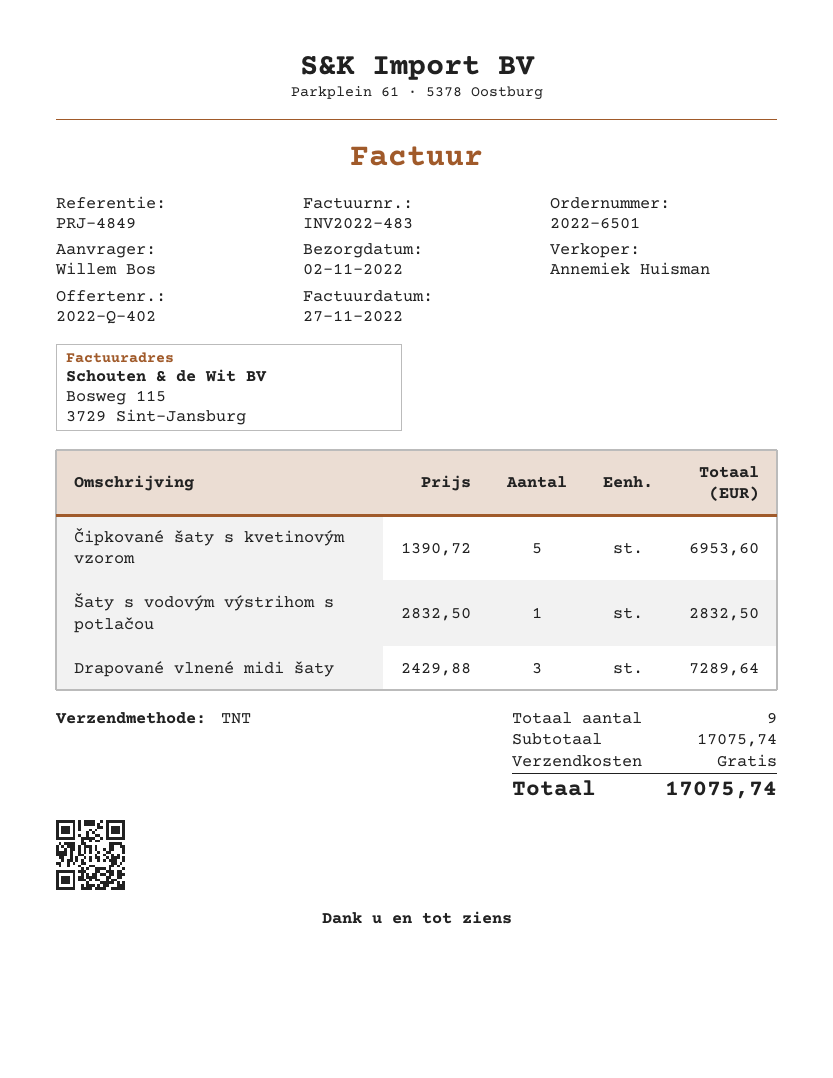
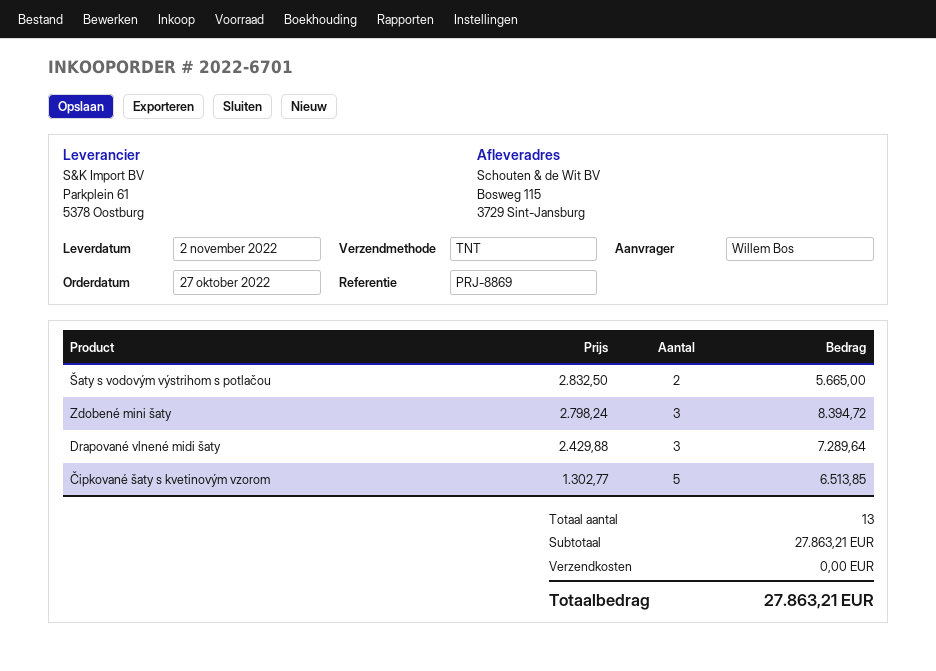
order number: 2022-6501 -> 2022-6701
reference: PRJ-4849 -> PRJ-8869
Čipkované šaty s kvetinovým vzorom: 5 x 1390.72 = 6953.60 -> 5 x 1302.77 = 6513.85
Šaty s vodovým výstrihom s potlačou: 1 x 2832.50 = 2832.50 -> 2 x 2832.50 = 5665.00
Zdobené mini šaty: none -> 3 x 2798.24 = 8394.72
total quantity: 9 -> 13
subtotal: 17075.74 -> 27863.21
total: 17075.74 -> 27863.21

